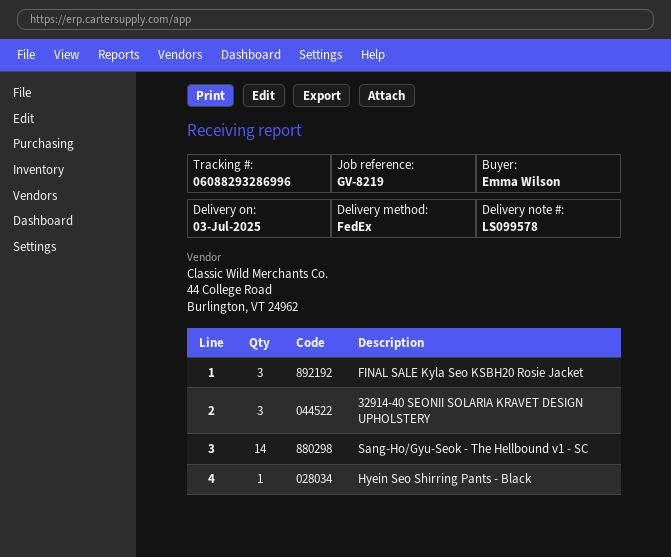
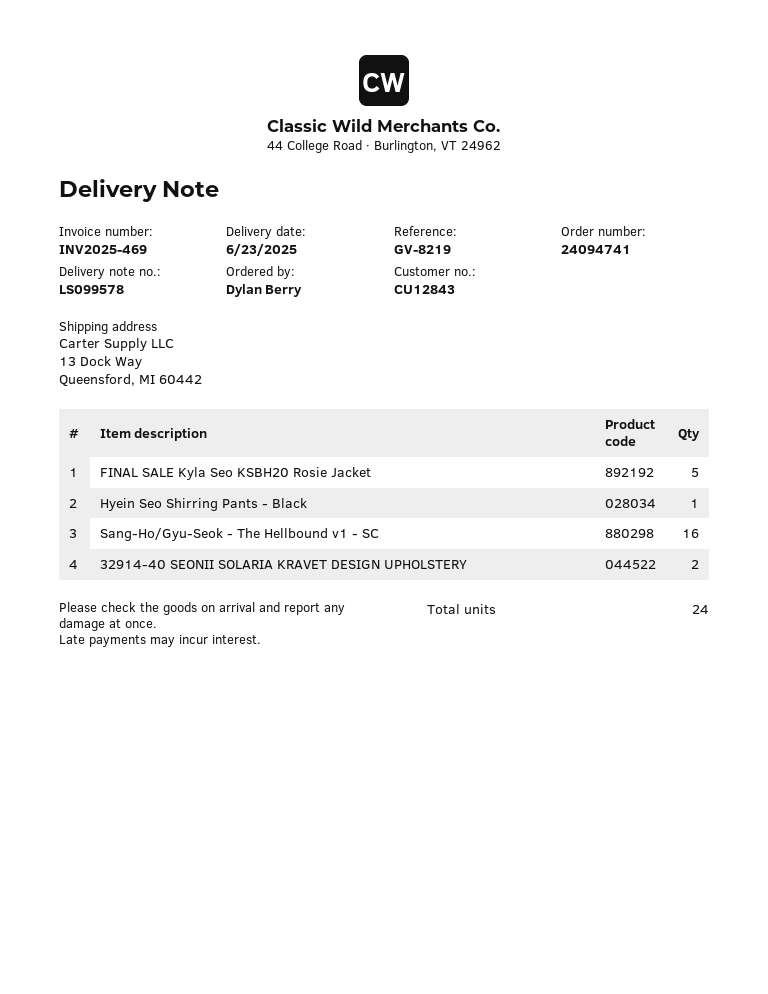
delivery date: 2025-07-03 -> 2025-06-23
ordered by: Emma Wilson -> Dylan Berry
FINAL SALE Kyla Seo KSBH20 Rosie Jacket: 3 -> 5
32914-40 SEONII SOLARIA KRAVET DESIGN UPHOLSTERY: 3 -> 2
Sang-Ho/Gyu-Seok - The Hellbound v1 - SC: 14 -> 16

